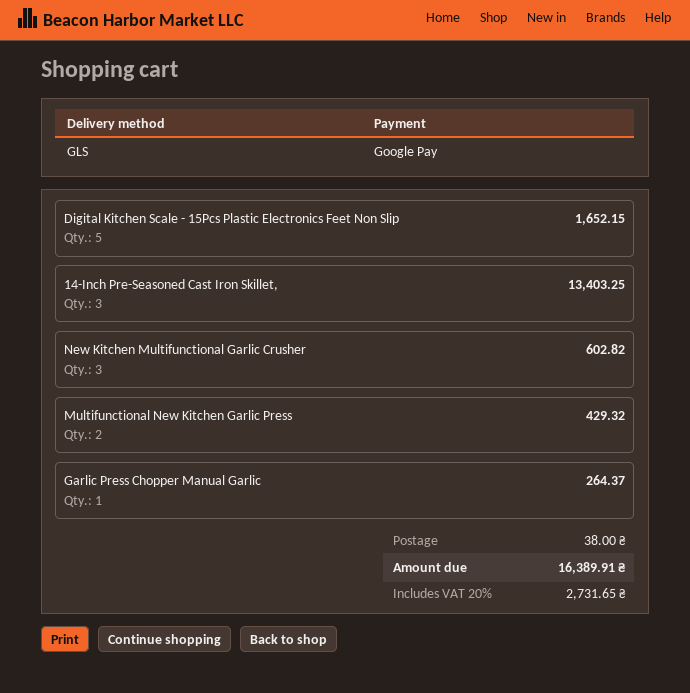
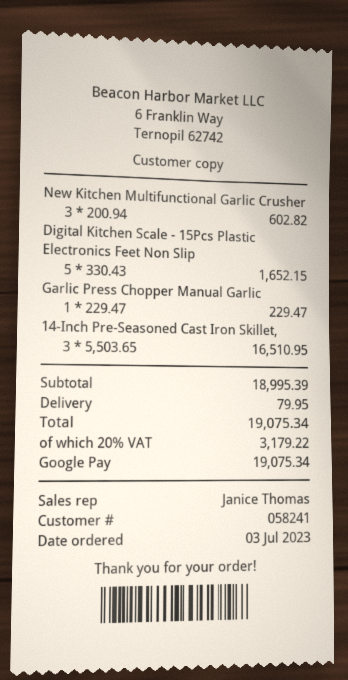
14-Inch Pre-Seasoned Cast Iron Skillet,: 3 for 13403.25 -> 3 for 16510.95
Multifunctional New Kitchen Garlic Press: 2 for 429.32 -> none
Garlic Press Chopper Manual Garlic: 1 for 264.37 -> 1 for 229.47
shipping: 38.00 -> 79.95
tax: 20% = 2731.65 -> 20% = 3179.22
total: 16389.91 -> 19075.34

